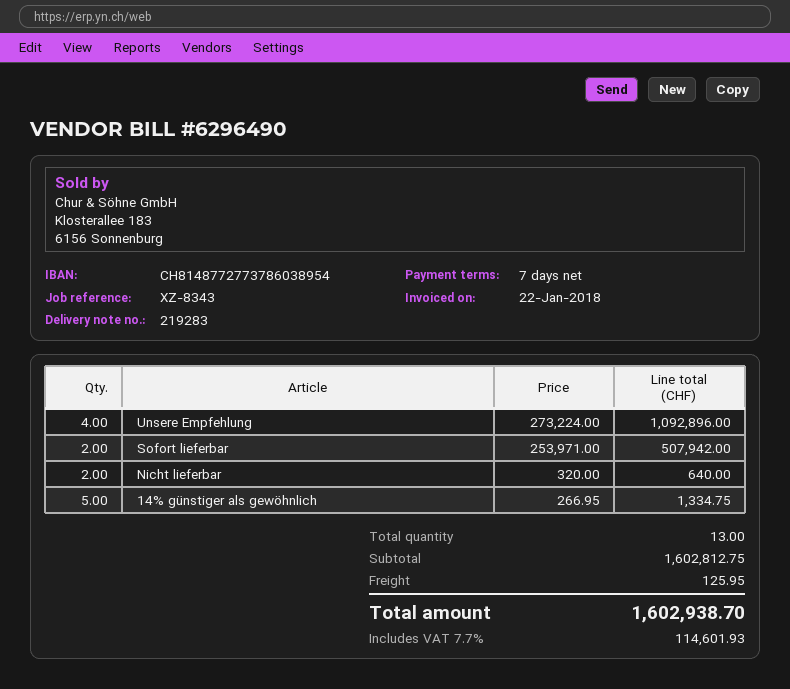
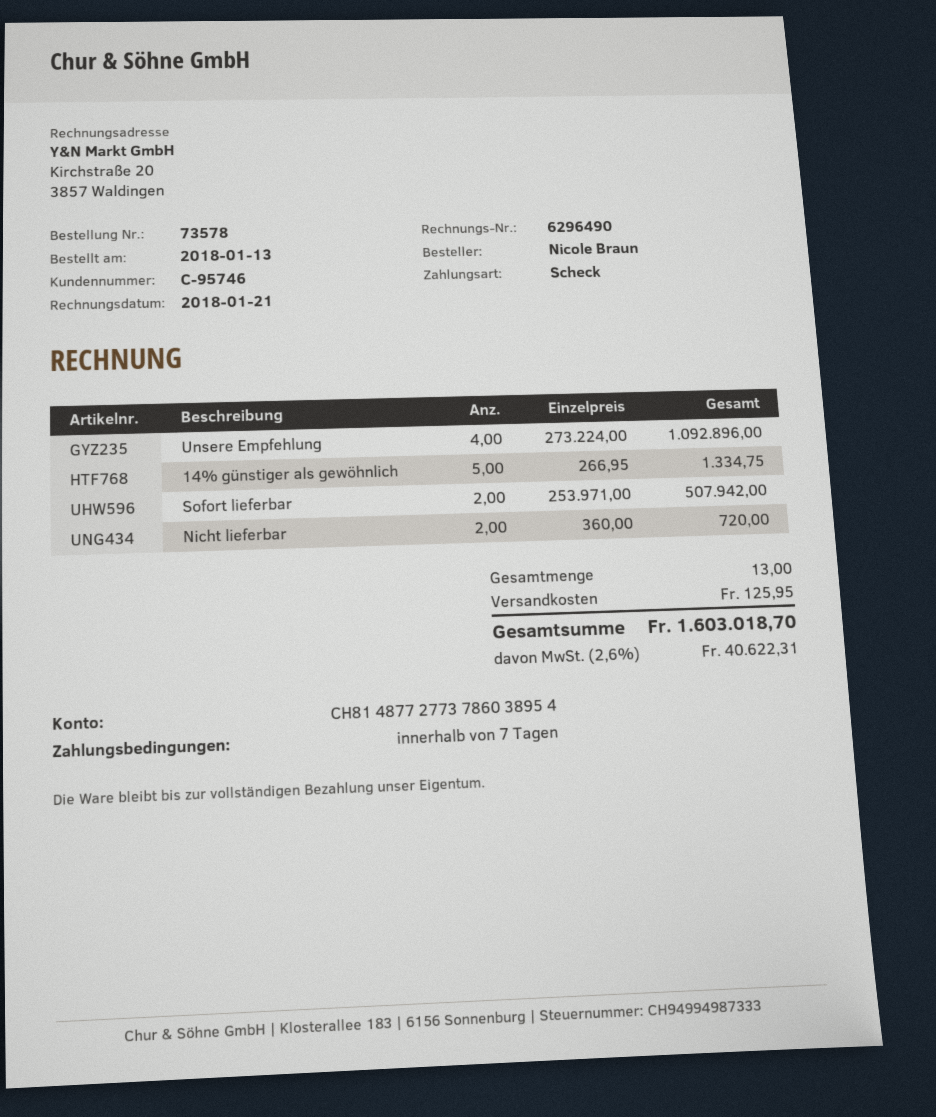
invoice date: 2018-01-22 -> 2018-01-21
Nicht lieferbar: 2 x 320.00 = 640.00 -> 2 x 360.00 = 720.00
tax: 7.7% = 114601.93 -> 2.6% = 40622.31
total: 1602938.70 -> 1603018.70

